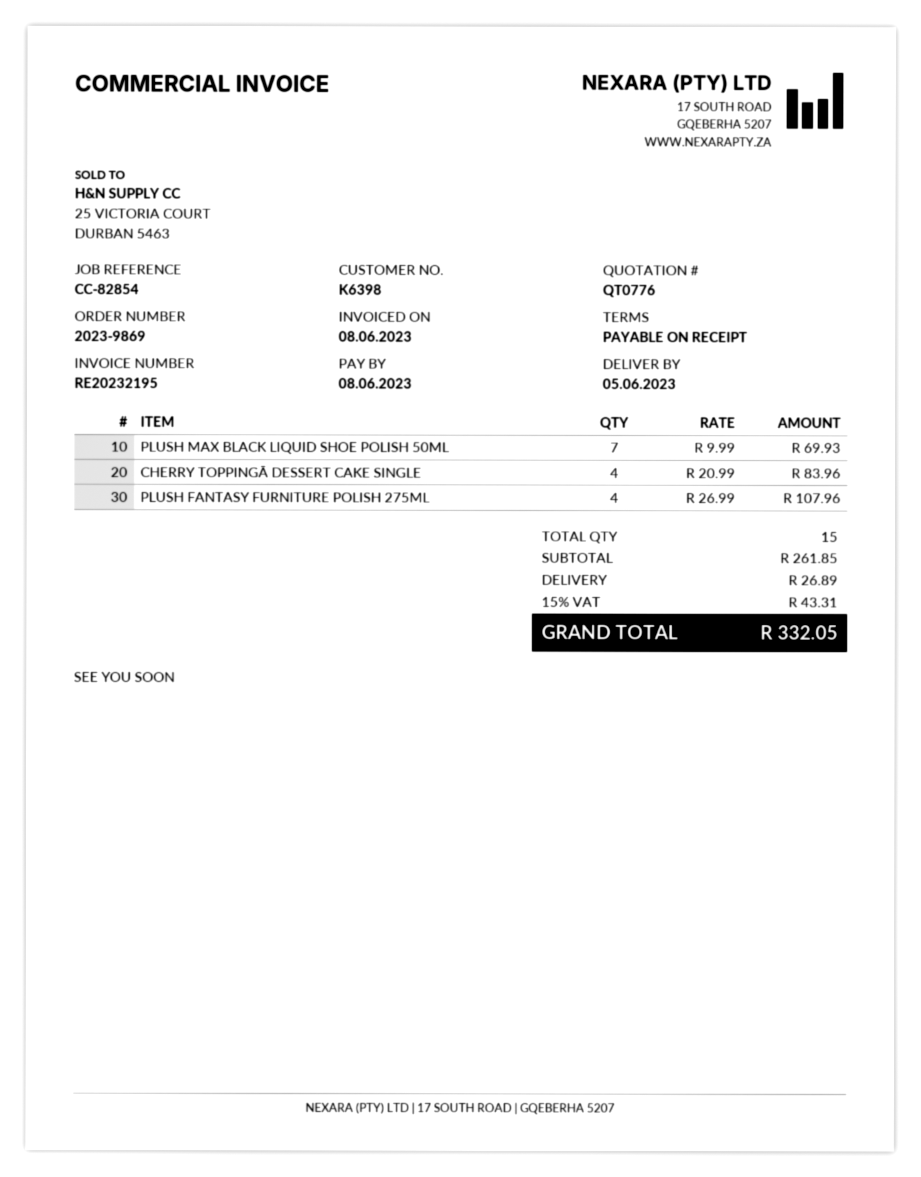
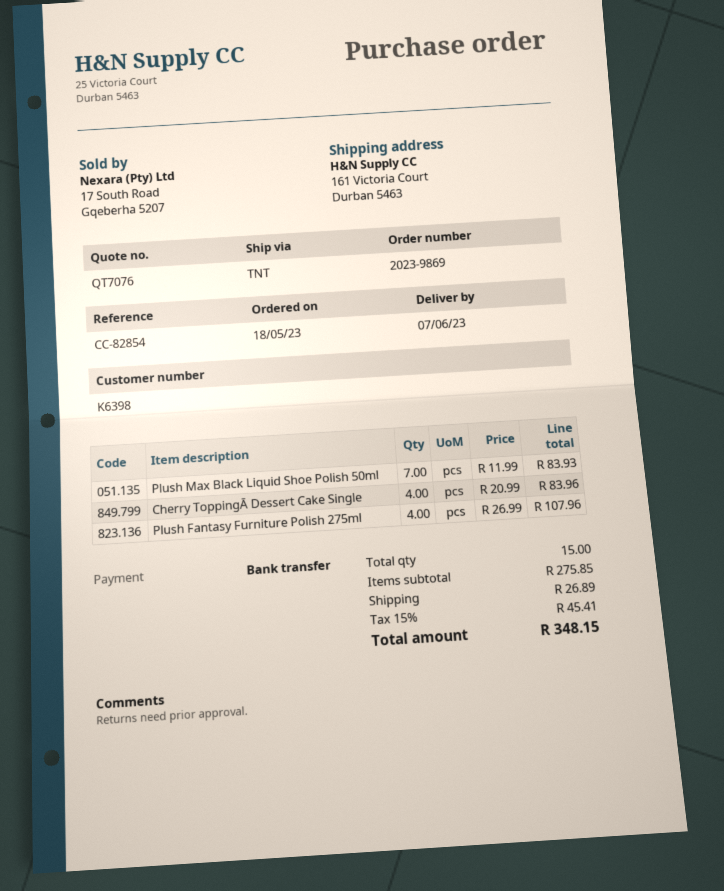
quote number: QT0776 -> QT7076
delivery date: 2023-06-05 -> 2023-06-07
PLUSH MAX BLACK LIQUID SHOE POLISH 50ML: 7 x 9.99 = 69.93 -> 7 x 11.99 = 83.93
subtotal: 261.85 -> 275.85
tax: 15% = 43.31 -> 15% = 45.41
total: 332.05 -> 348.15

